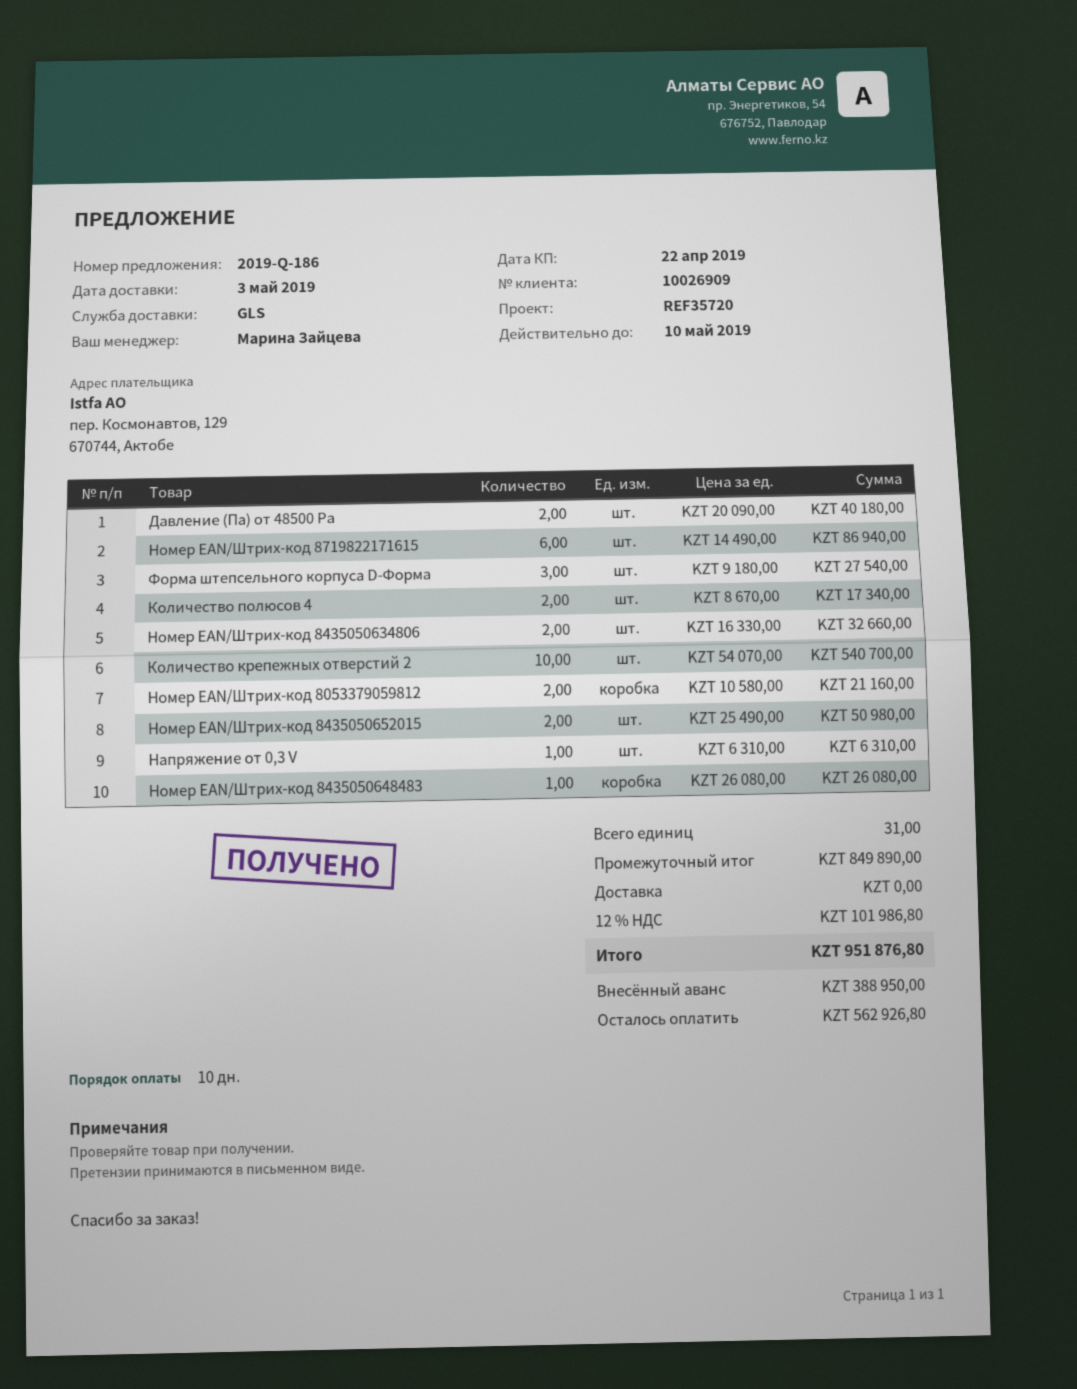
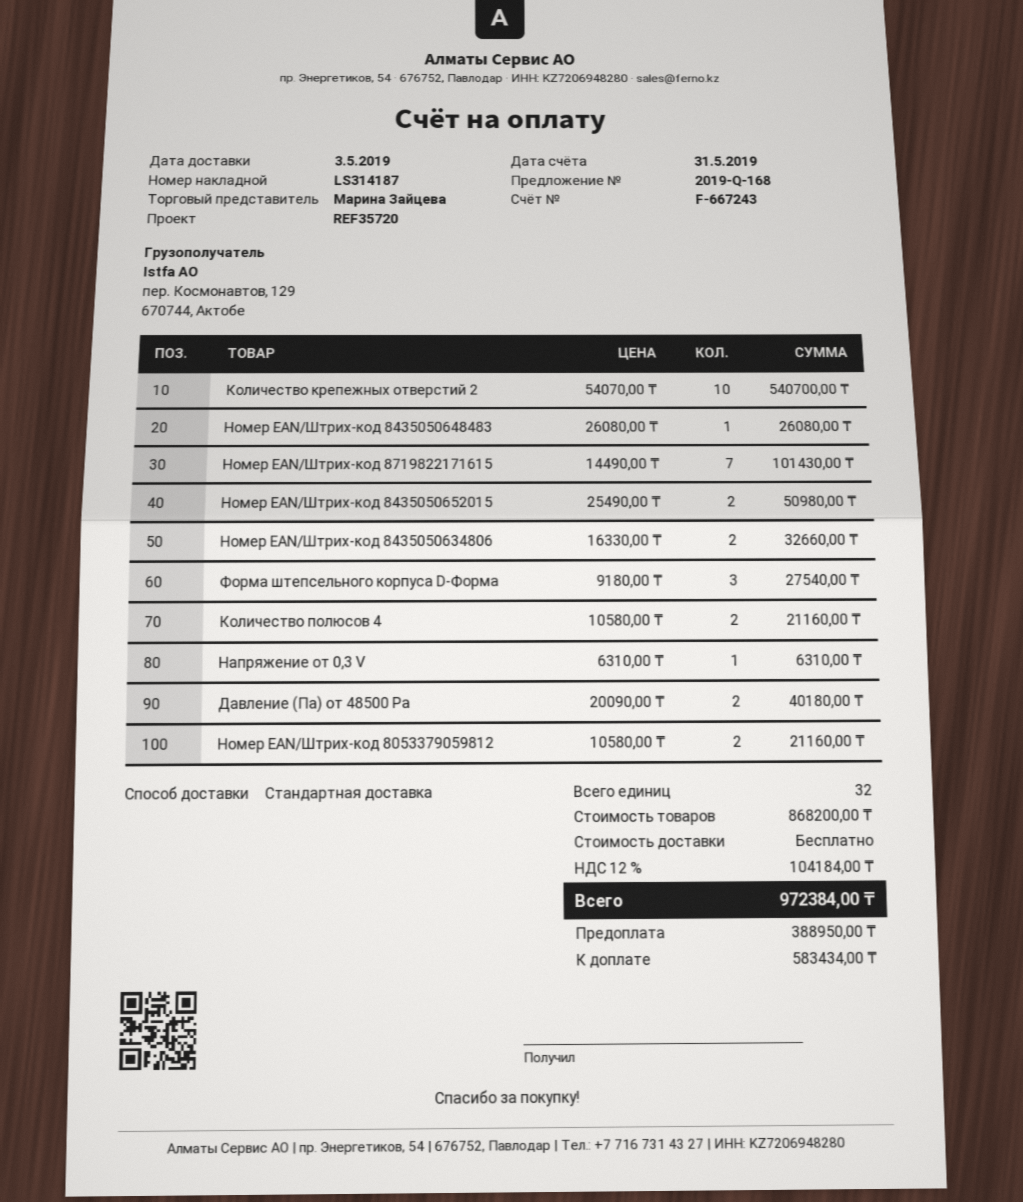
quote number: 2019-Q-186 -> 2019-Q-168
shipping method: GLS -> standard
Номер EAN/Штрих-код 8719822171615: 6 x 14490.00 = 86940.00 -> 7 x 14490.00 = 101430.00
Количество полюсов 4: 2 x 8670.00 = 17340.00 -> 2 x 10580.00 = 21160.00
total quantity: 31 -> 32
subtotal: 849890.00 -> 868200.00
tax: 12% = 101986.80 -> 12% = 104184.00
total: 951876.80 -> 972384.00
balance: 562926.80 -> 583434.00

